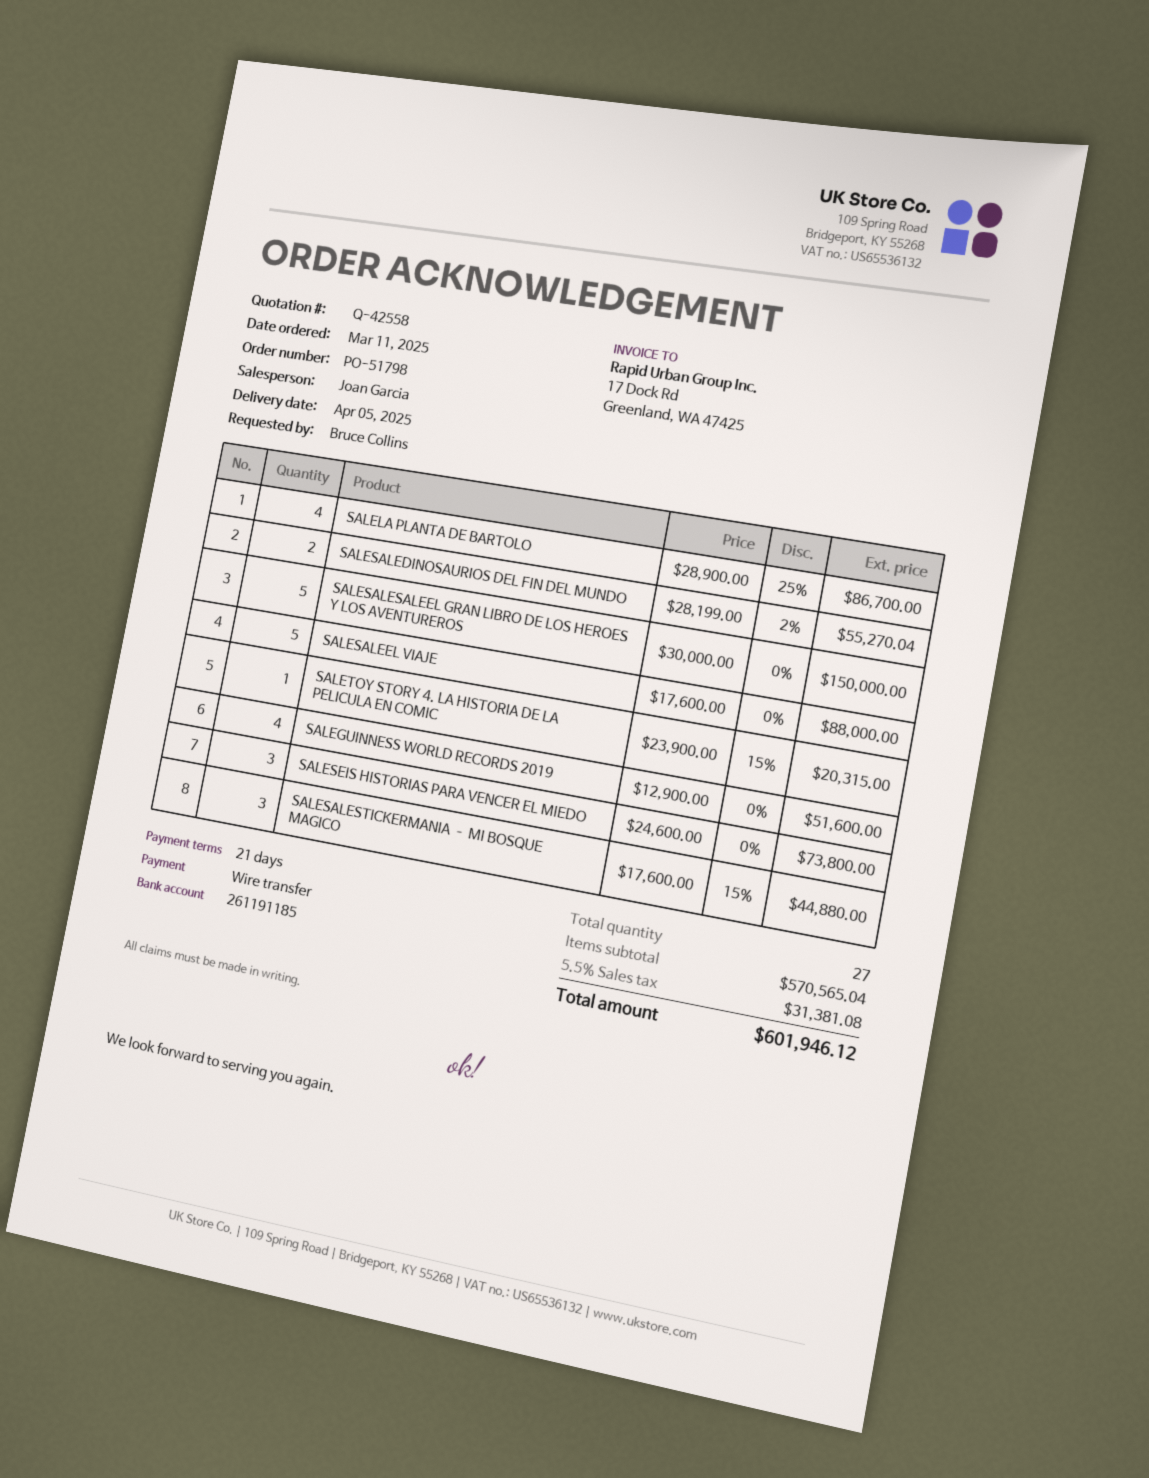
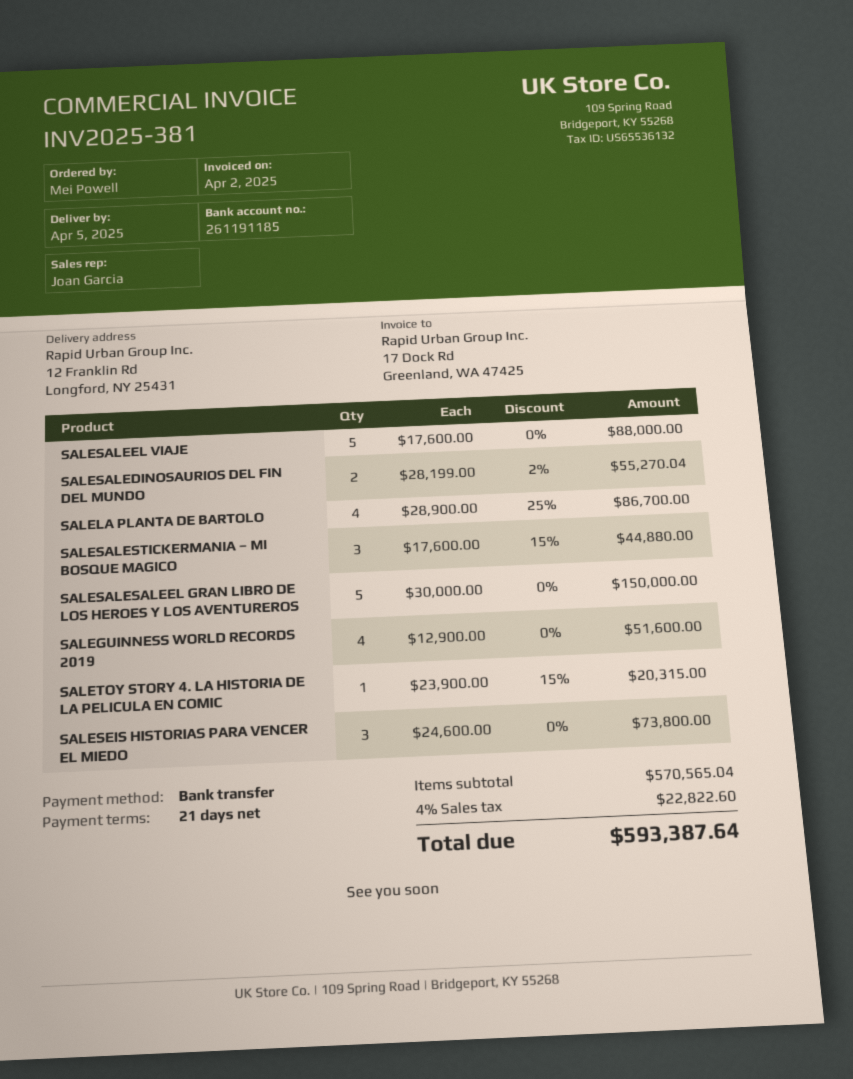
ordered by: Bruce Collins -> Mei Powell
tax: 5.5% = 31381.08 -> 4% = 22822.60
total: 601946.12 -> 593387.64

